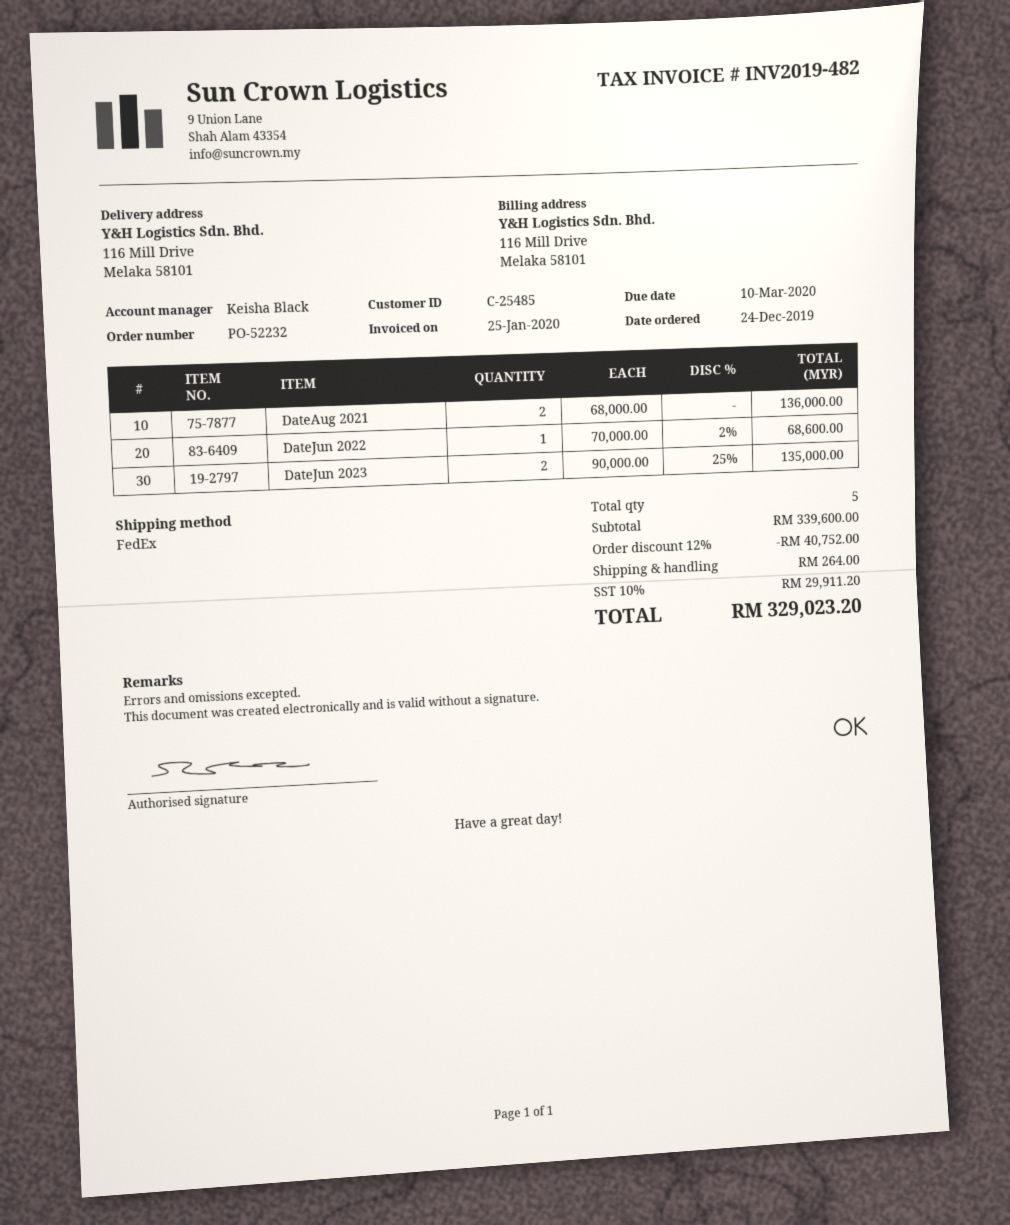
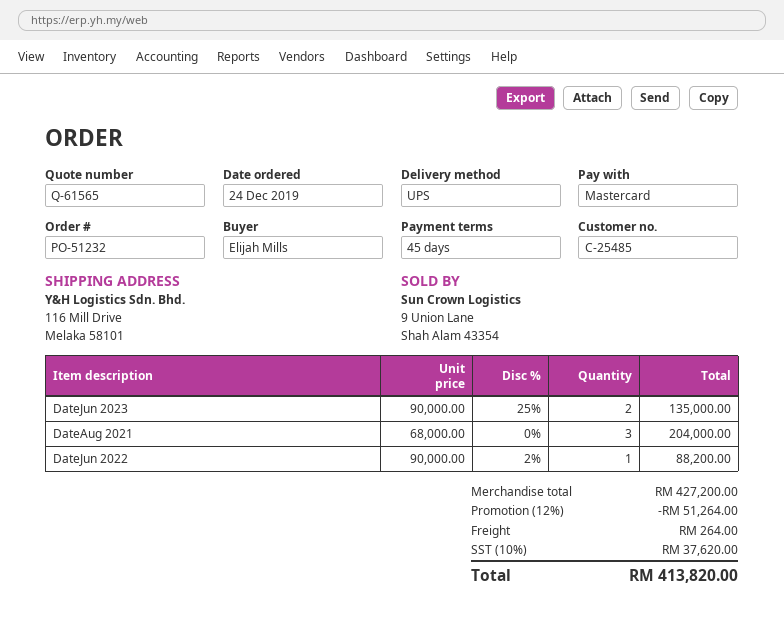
order number: PO-52232 -> PO-51232
shipping method: FedEx -> UPS
DateAug 2021: 2 x 68000.00 = 136000.00 -> 3 x 68000.00 = 204000.00
DateJun 2022: 1 x 70000.00 - 2% = 68600.00 -> 1 x 90000.00 - 2% = 88200.00
subtotal: 339600.00 -> 427200.00
discount: 12% = 40752.00 -> 12% = 51264.00
tax: 10% = 29911.20 -> 10% = 37620.00
total: 329023.20 -> 413820.00

